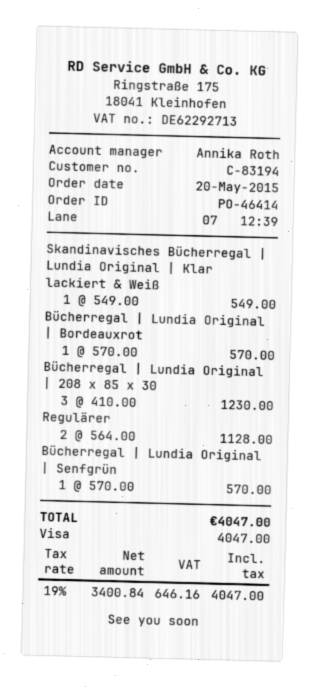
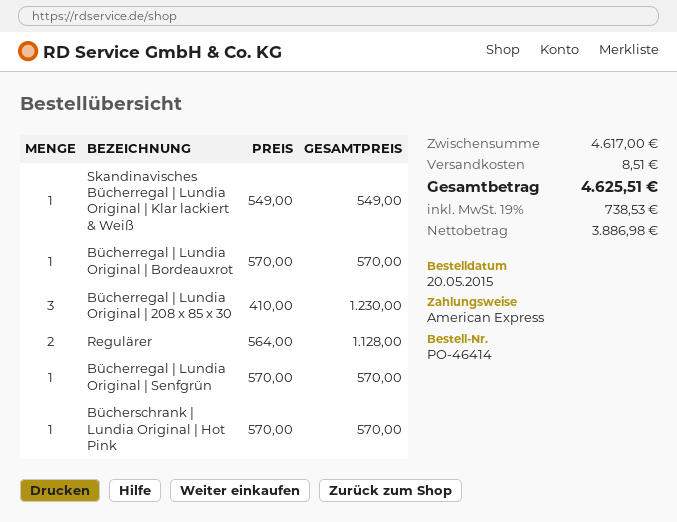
payment method: Visa -> American Express
Bücherschrank | Lundia Original | Hot Pink: none -> 1 x 570.00 = 570.00
shipping: none -> 8.51
net: 3400.84 -> 3886.98
tax: 19% = 646.16 -> 19% = 738.53
total: 4047.00 -> 4625.51

